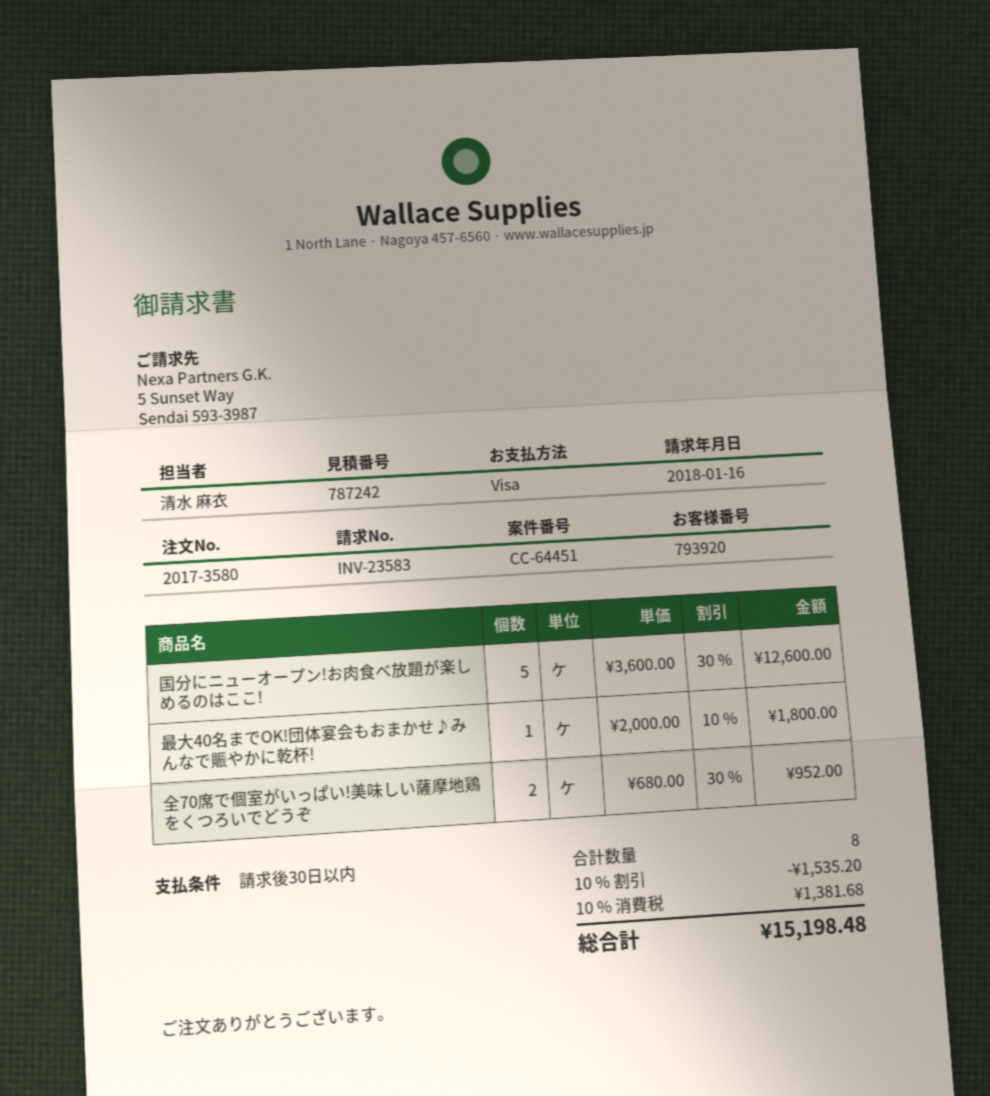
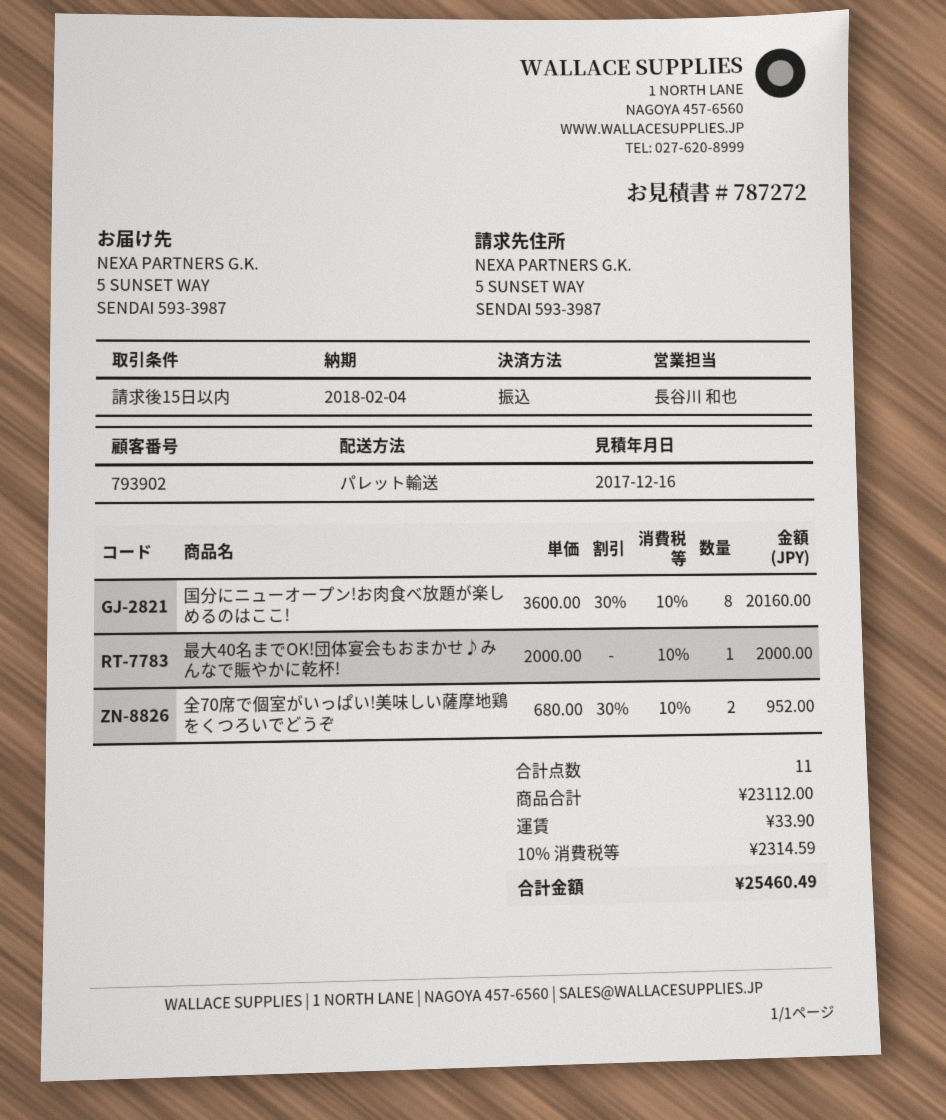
quote number: 787242 -> 787272
payment terms: 30 days -> 15 days
customer number: 793920 -> 793902
sales rep: 清水 麻衣 -> 長谷川 和也
payment method: Visa -> bank transfer
国分にニューオープン!お肉食べ放題が楽しめるのはここ!: 5 x 3600.00 - 30% = 12600.00 -> 8 x 3600.00 - 30% = 20160.00
最大40名までOK!団体宴会もおまかせ♪みんなで賑やかに乾杯!: 1 x 2000.00 - 10% = 1800.00 -> 1 x 2000.00 = 2000.00
total quantity: 8 -> 11
discount: 10% = 1535.20 -> none
shipping: none -> 33.90
tax: 10% = 1381.68 -> 10% = 2314.59
total: 15198.48 -> 25460.49

